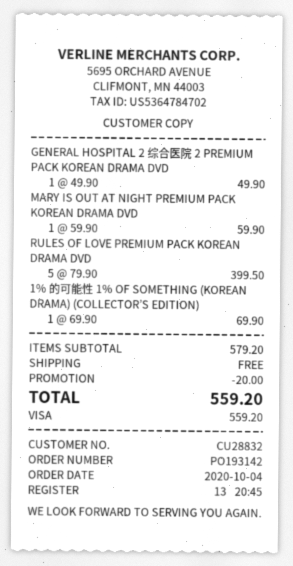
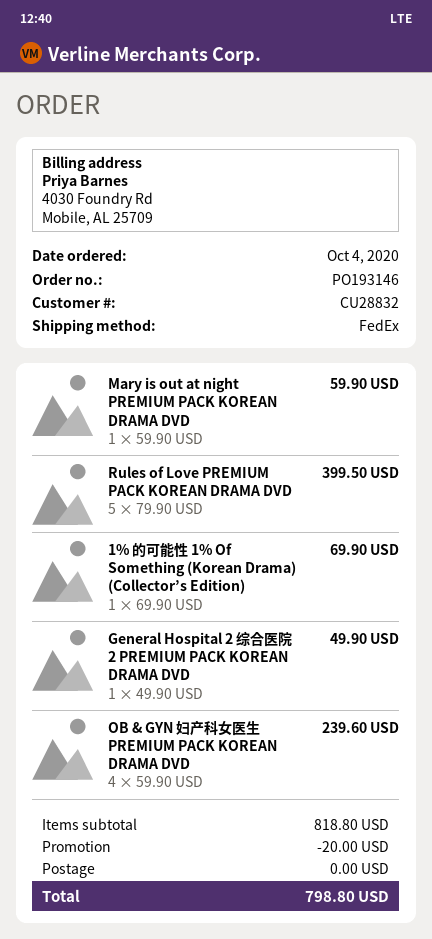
order number: PO193142 -> PO193146
OB & GYN 妇产科女医生 PREMIUM PACK KOREAN DRAMA DVD: none -> 4 x 59.90 = 239.60
subtotal: 579.20 -> 818.80
total: 559.20 -> 798.80

